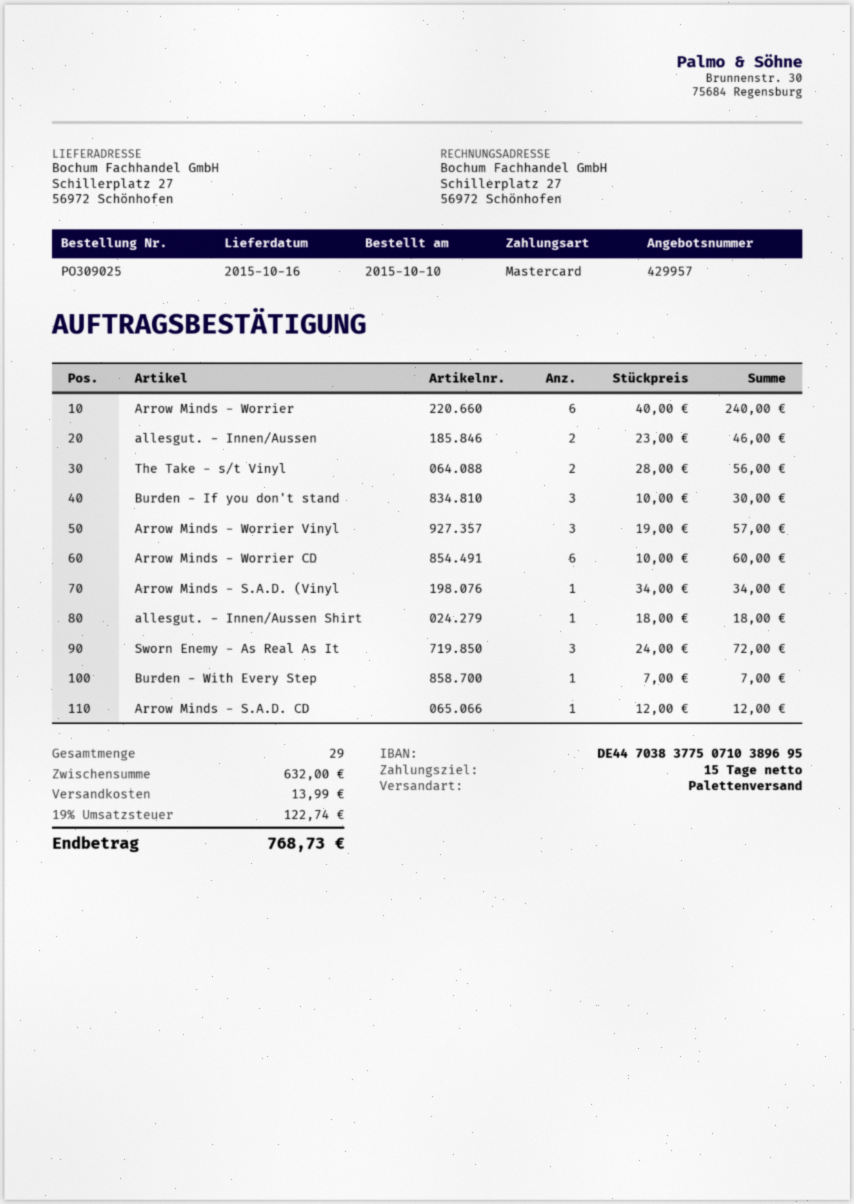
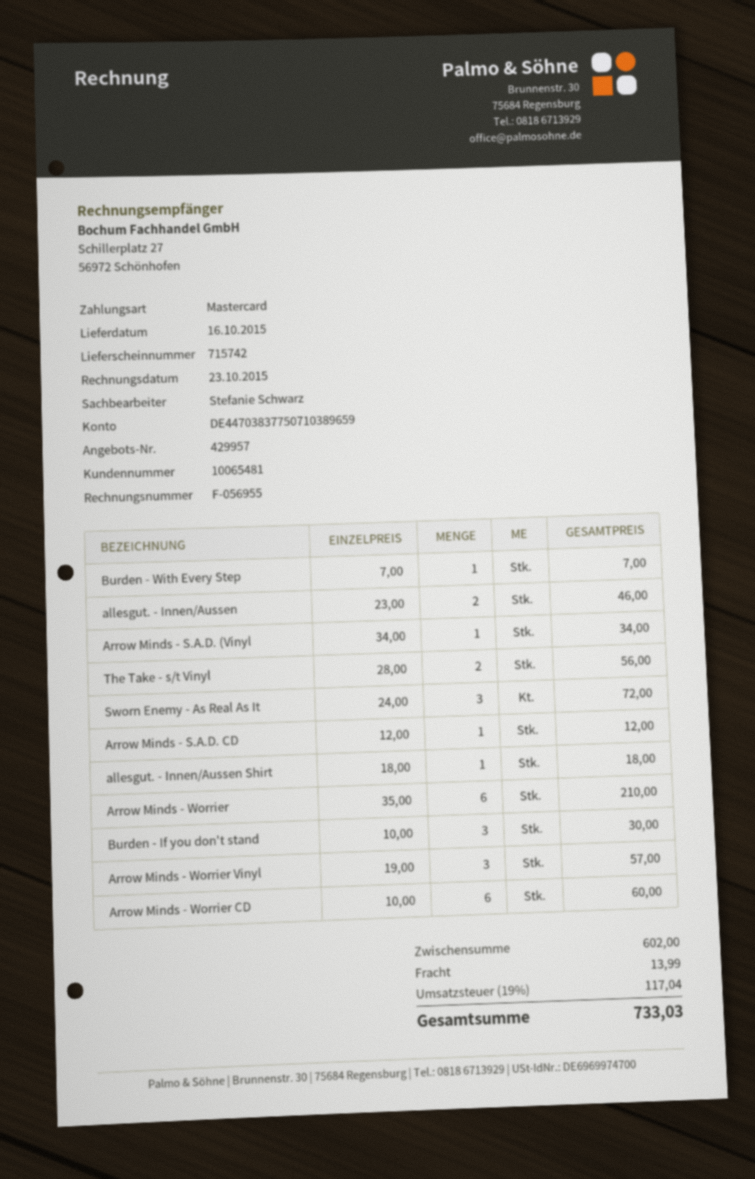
bank account: DE44703837750710389695 -> DE44703837750710389659
Arrow Minds - Worrier: 6 x 40.00 = 240.00 -> 6 x 35.00 = 210.00
subtotal: 632.00 -> 602.00
tax: 19% = 122.74 -> 19% = 117.04
total: 768.73 -> 733.03

